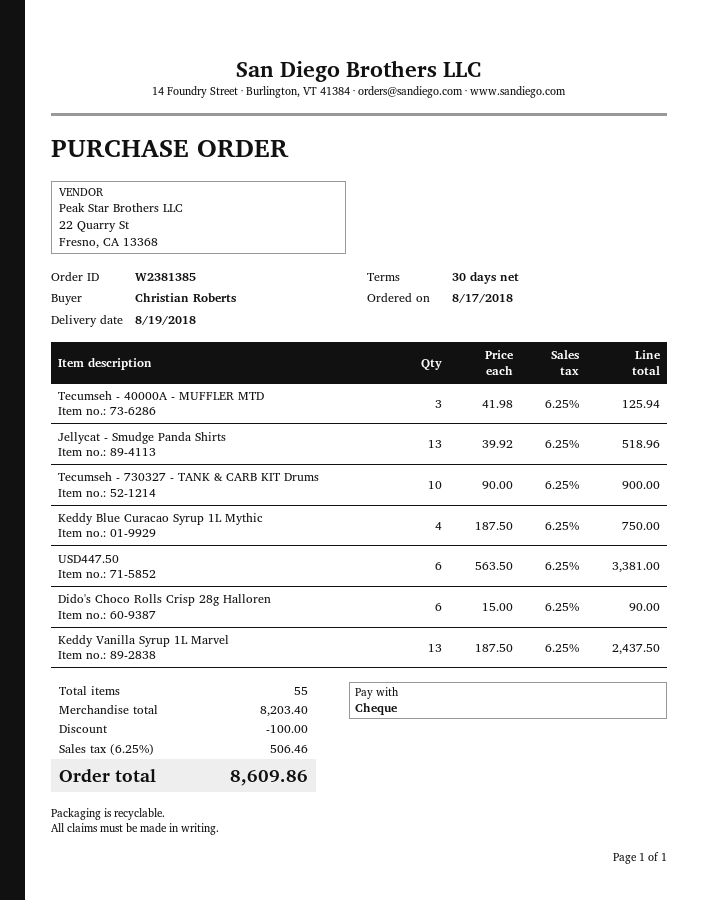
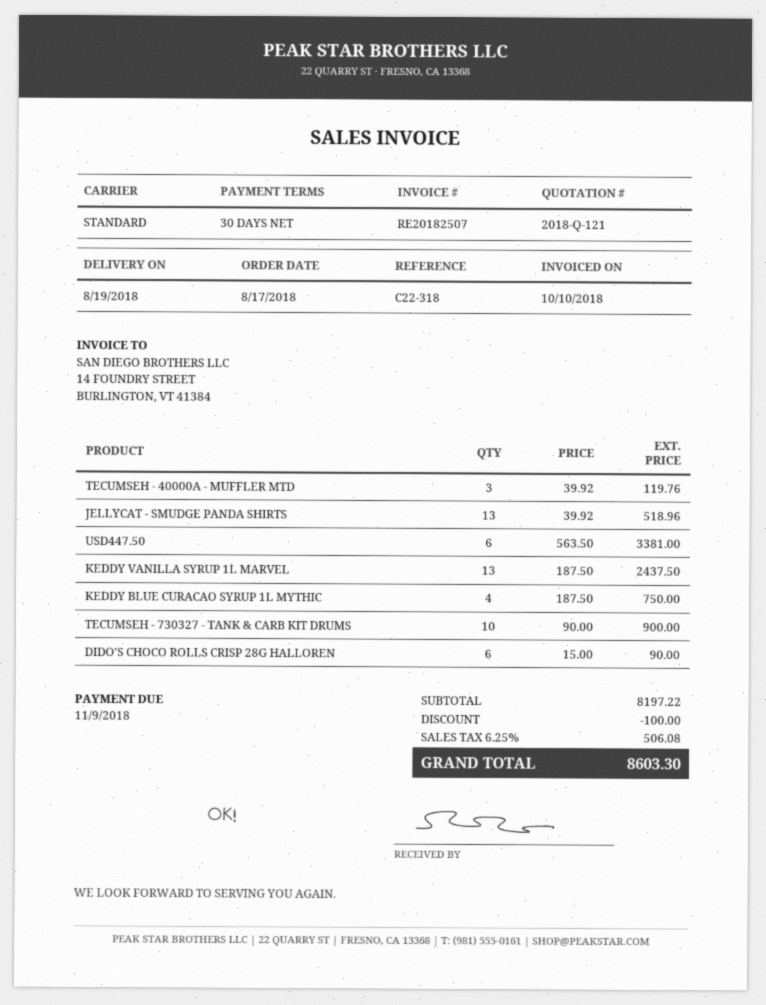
Tecumseh - 40000A - MUFFLER MTD: 3 x 41.98 = 125.94 -> 3 x 39.92 = 119.76
subtotal: 8203.40 -> 8197.22
tax: 6.25% = 506.46 -> 6.25% = 506.08
total: 8609.86 -> 8603.30

